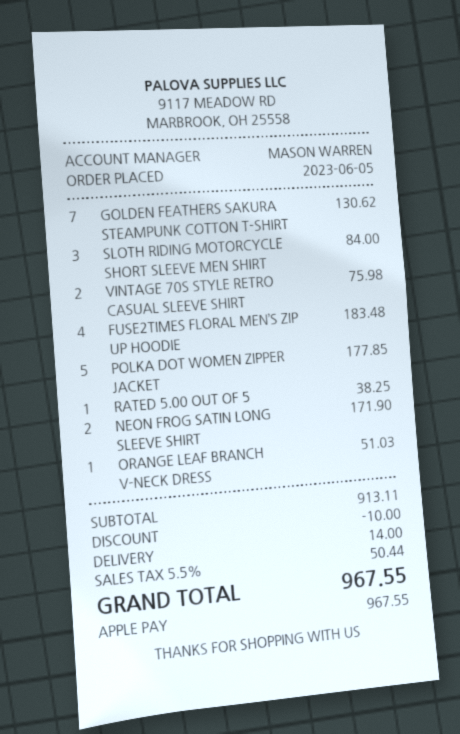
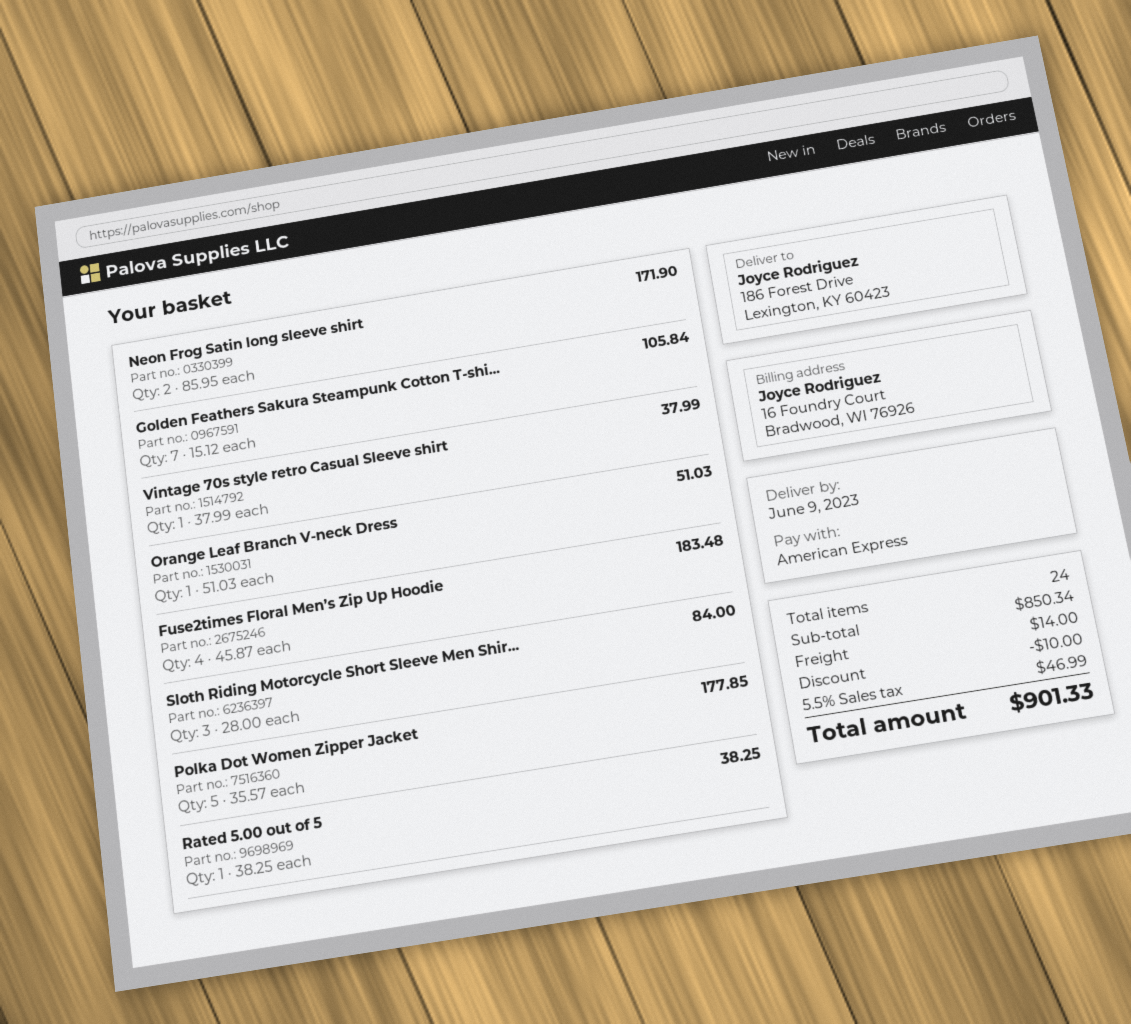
payment method: Apple Pay -> American Express
GOLDEN FEATHERS SAKURA STEAMPUNK COTTON T-SHIRT: 7 for 130.62 -> 7 for 105.84
VINTAGE 70S STYLE RETRO CASUAL SLEEVE SHIRT: 2 for 75.98 -> 1 for 37.99
subtotal: 913.11 -> 850.34
tax: 5.5% = 50.44 -> 5.5% = 46.99
total: 967.55 -> 901.33

